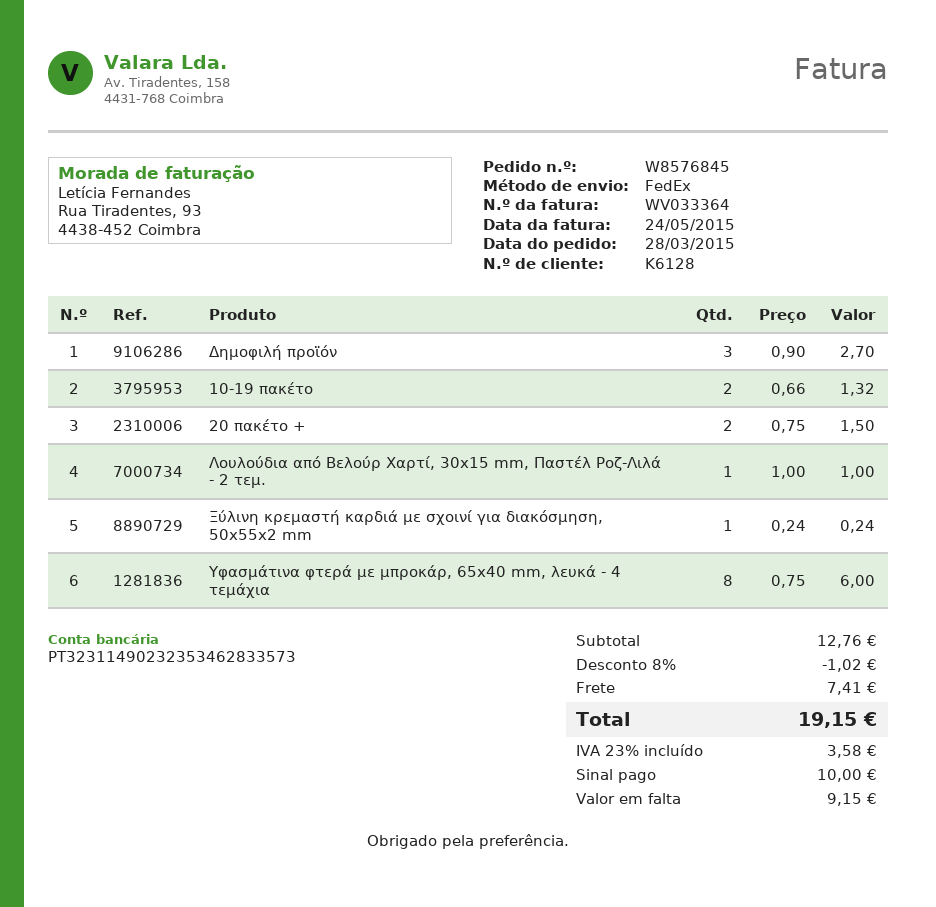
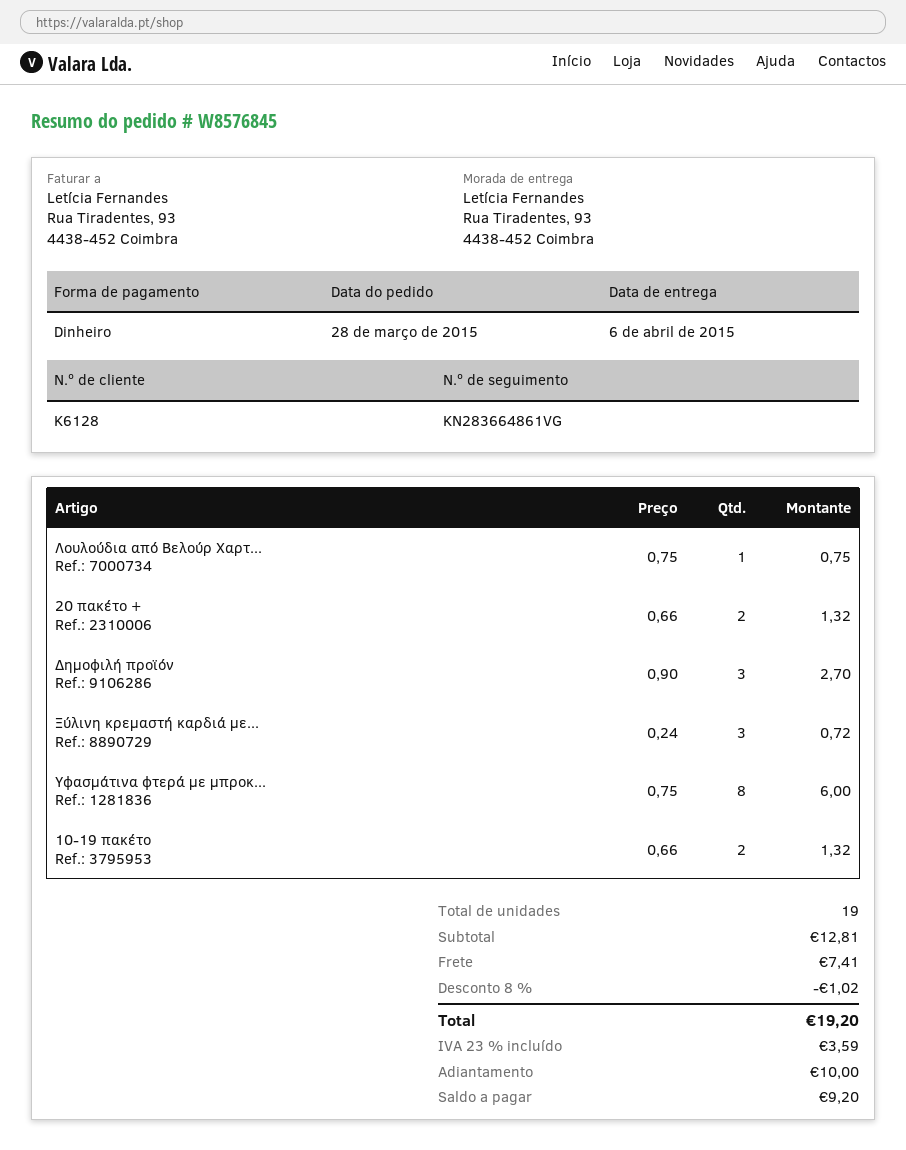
20 πακέτο +: 2 x 0.75 = 1.50 -> 2 x 0.66 = 1.32
Λουλούδια από Βελούρ Χαρτί, 30x15 mm, Παστέλ Ροζ-Λιλά - 2 τεμ.: 1 x 1.00 = 1.00 -> 1 x 0.75 = 0.75
Ξύλινη κρεμαστή καρδιά με σχοινί για διακόσμηση, 50x55x2 mm: 1 x 0.24 = 0.24 -> 3 x 0.24 = 0.72
subtotal: 12.76 -> 12.81
tax: 23% = 3.58 -> 23% = 3.59
total: 19.15 -> 19.20
balance: 9.15 -> 9.20

